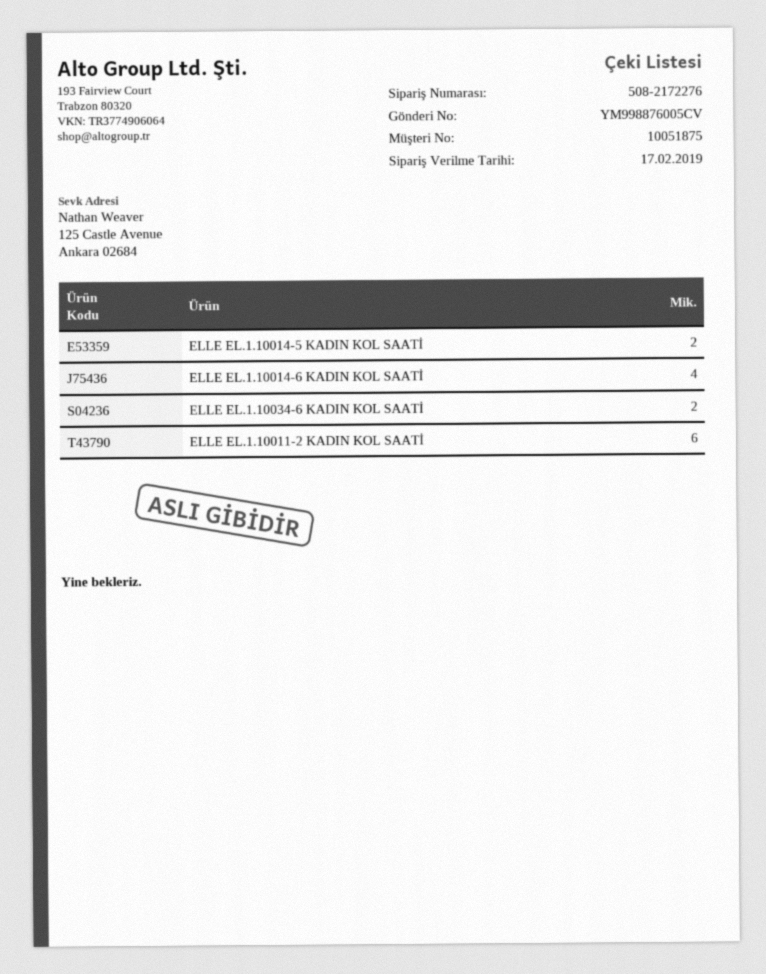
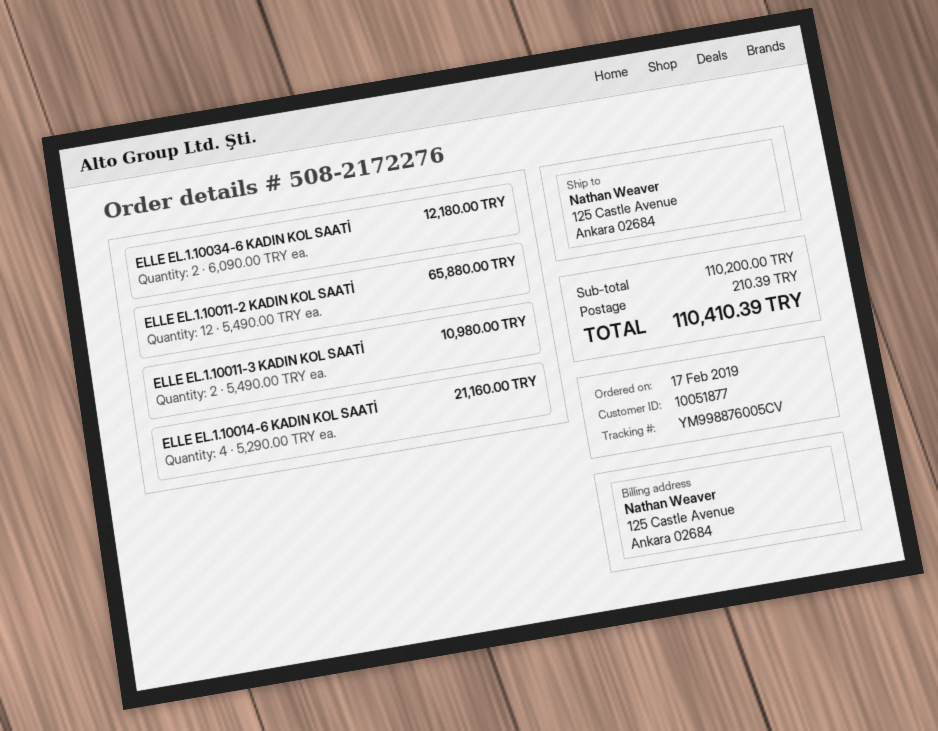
customer number: 10051875 -> 10051877
ELLE EL.1.10014-5 KADIN KOL SAATİ: 2 -> none
ELLE EL.1.10011-2 KADIN KOL SAATİ: 6 -> 12
ELLE EL.1.10011-3 KADIN KOL SAATİ: none -> 2

